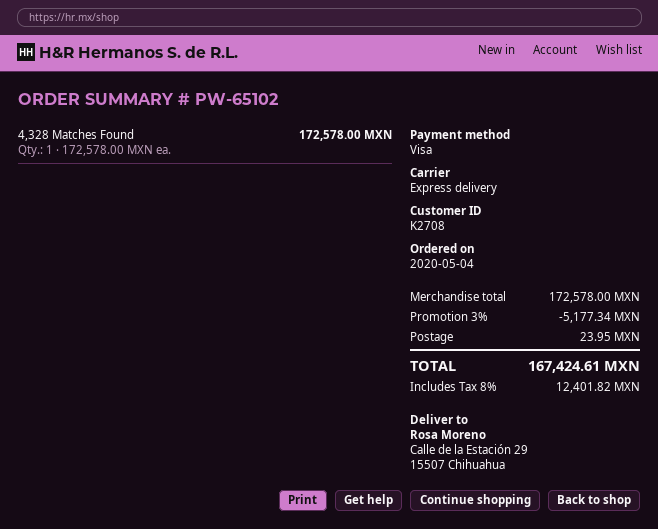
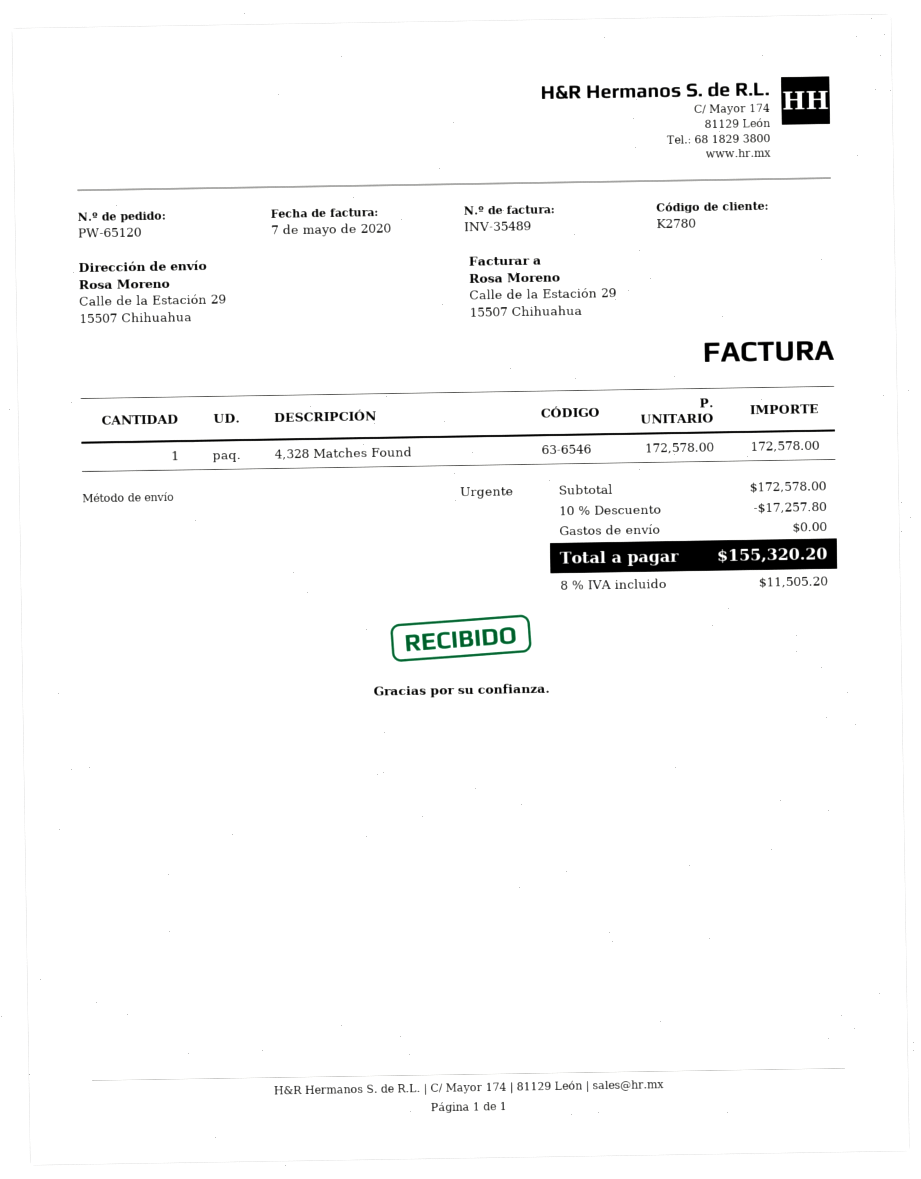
order number: PW-65102 -> PW-65120
customer number: K2708 -> K2780
discount: 3% = 5177.34 -> 10% = 17257.80
shipping: 23.95 -> 0.00
tax: 8% = 12401.82 -> 8% = 11505.20
total: 167424.61 -> 155320.20

